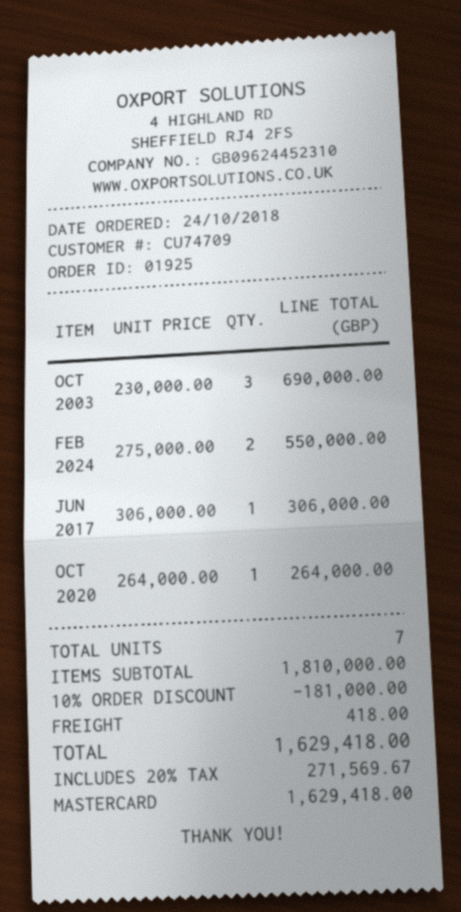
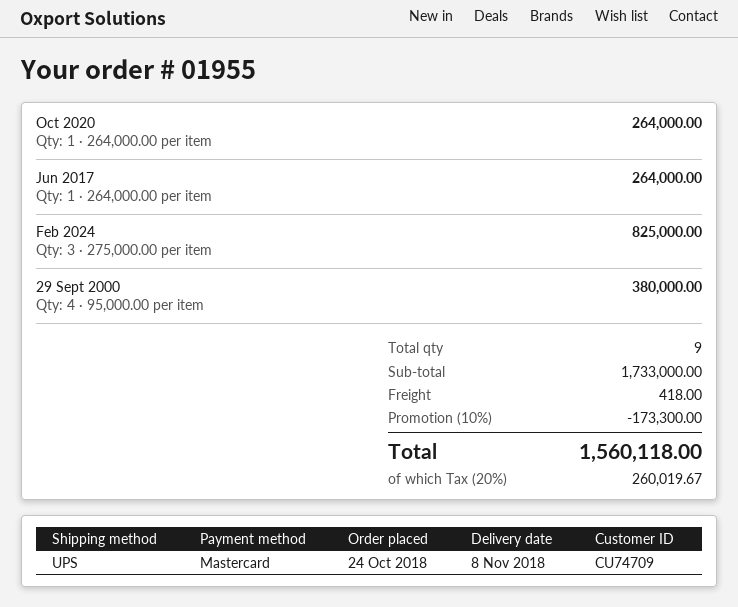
order number: 01925 -> 01955
OCT 2003: 3 x 230000.00 = 690000.00 -> none
FEB 2024: 2 x 275000.00 = 550000.00 -> 3 x 275000.00 = 825000.00
JUN 2017: 1 x 306000.00 = 306000.00 -> 1 x 264000.00 = 264000.00
29 Sept 2000: none -> 4 x 95000.00 = 380000.00
total quantity: 7 -> 9
subtotal: 1810000.00 -> 1733000.00
discount: 10% = 181000.00 -> 10% = 173300.00
tax: 20% = 271569.67 -> 20% = 260019.67
total: 1629418.00 -> 1560118.00

